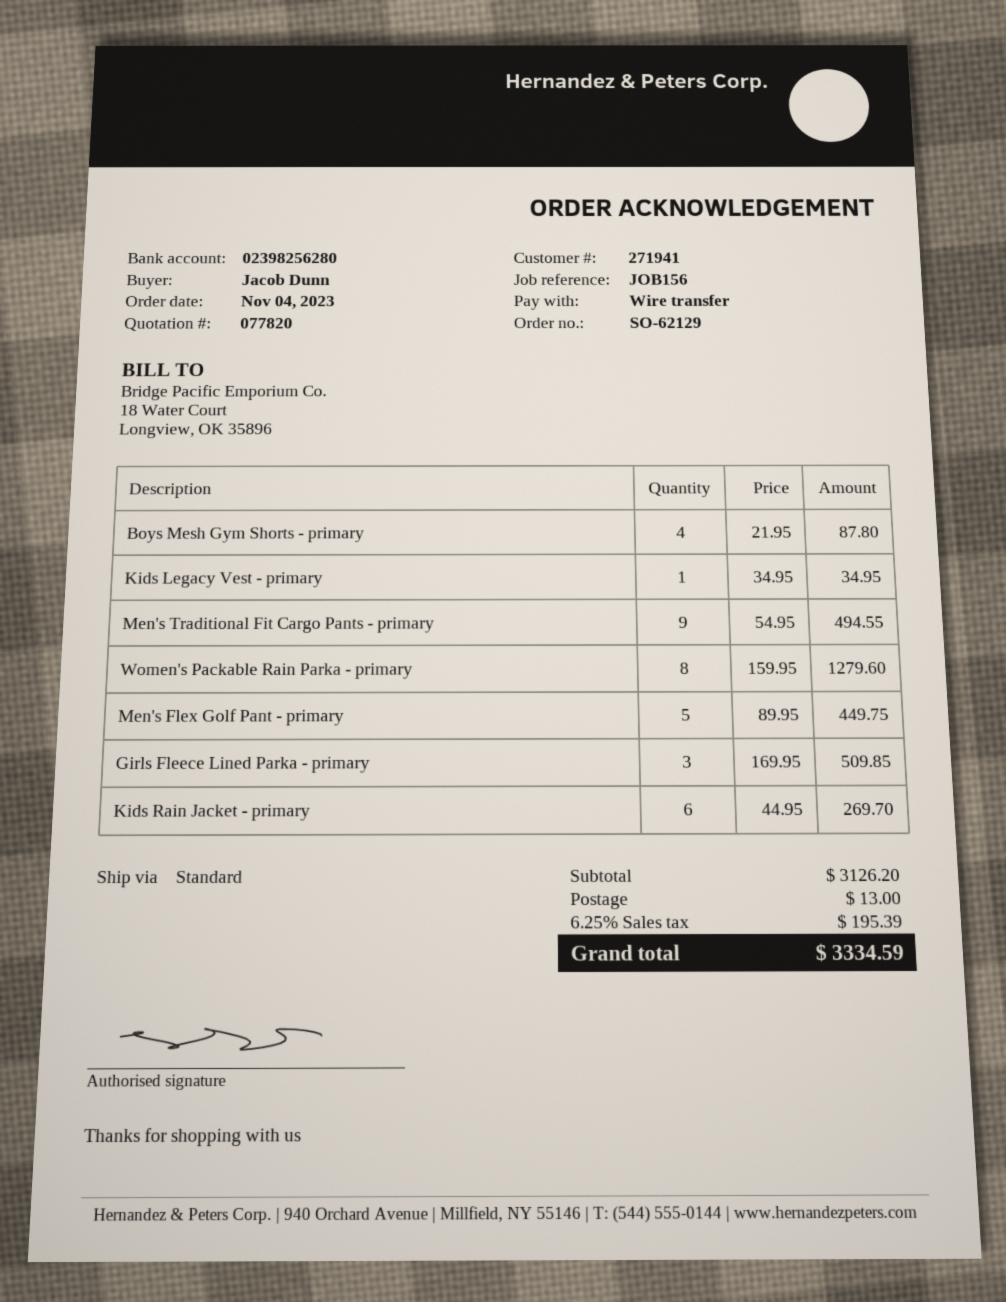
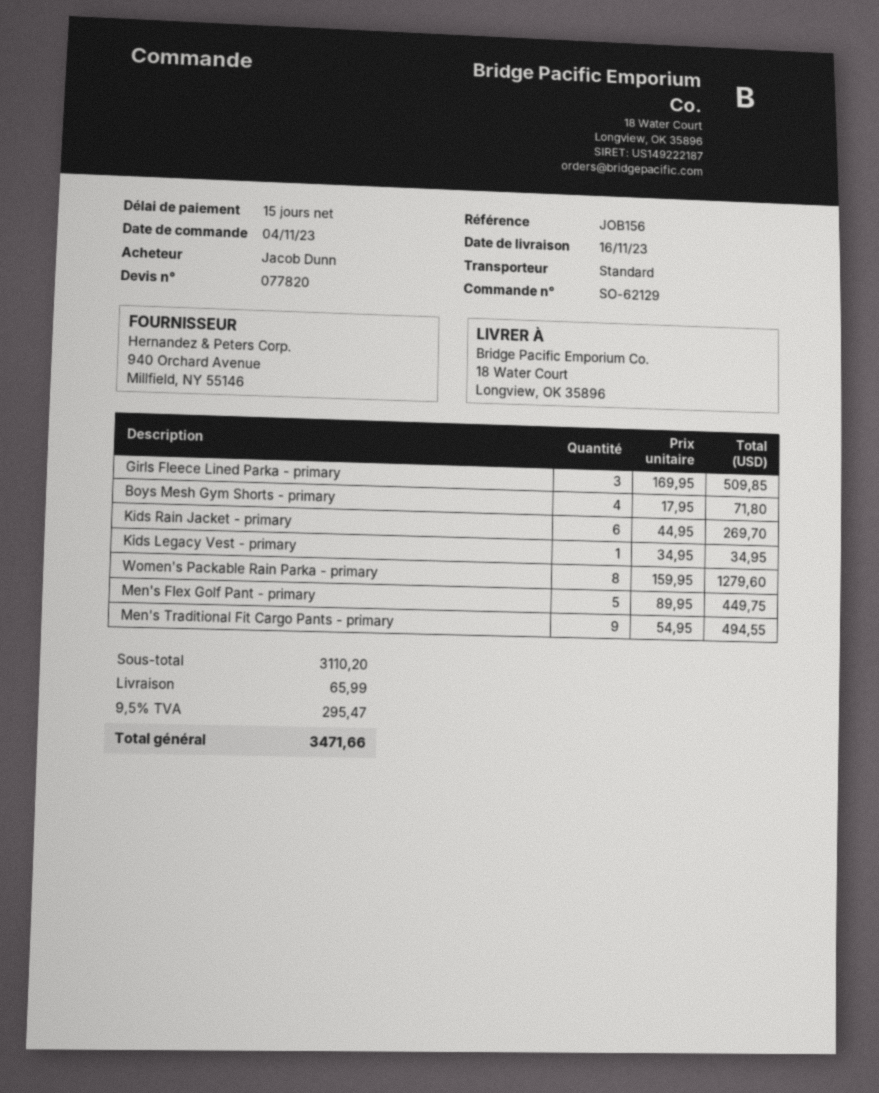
Boys Mesh Gym Shorts - primary: 4 x 21.95 = 87.80 -> 4 x 17.95 = 71.80
subtotal: 3126.20 -> 3110.20
shipping: 13.00 -> 65.99
tax: 6.25% = 195.39 -> 9.5% = 295.47
total: 3334.59 -> 3471.66

